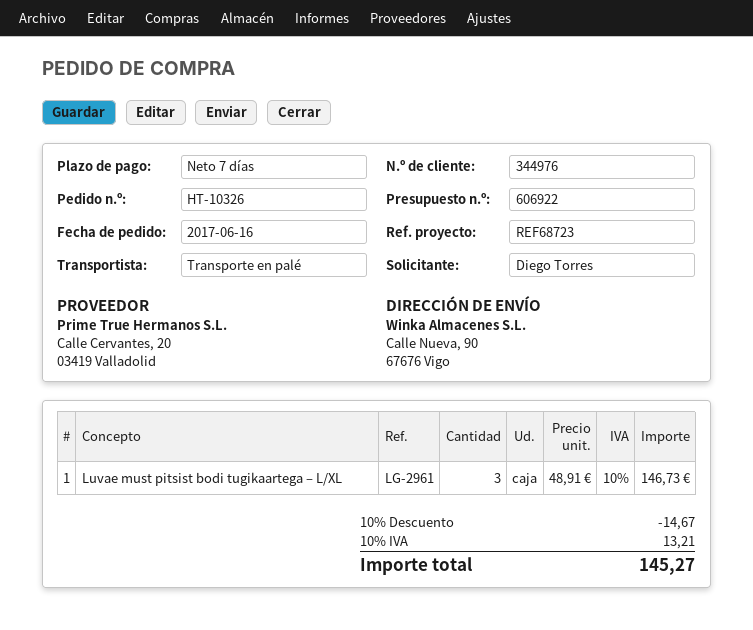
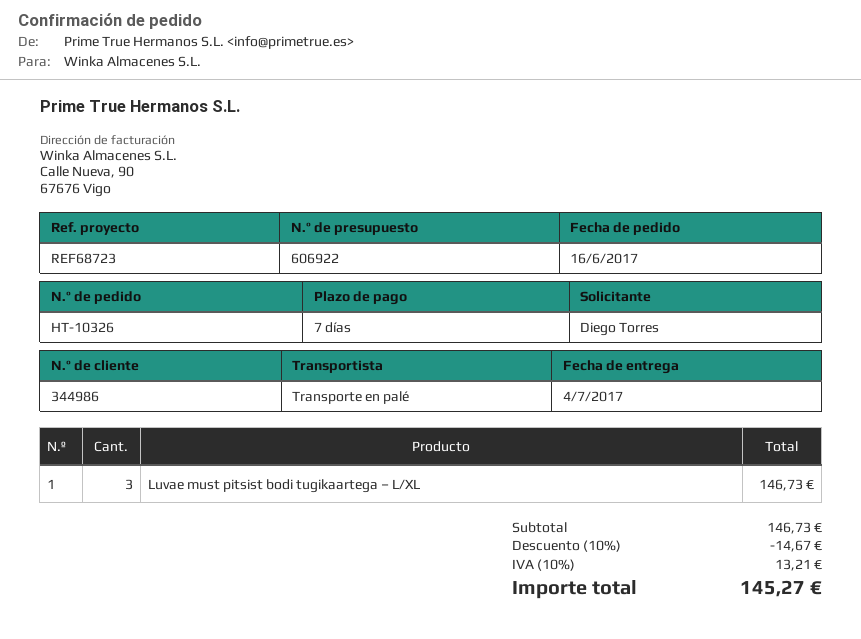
customer number: 344976 -> 344986

